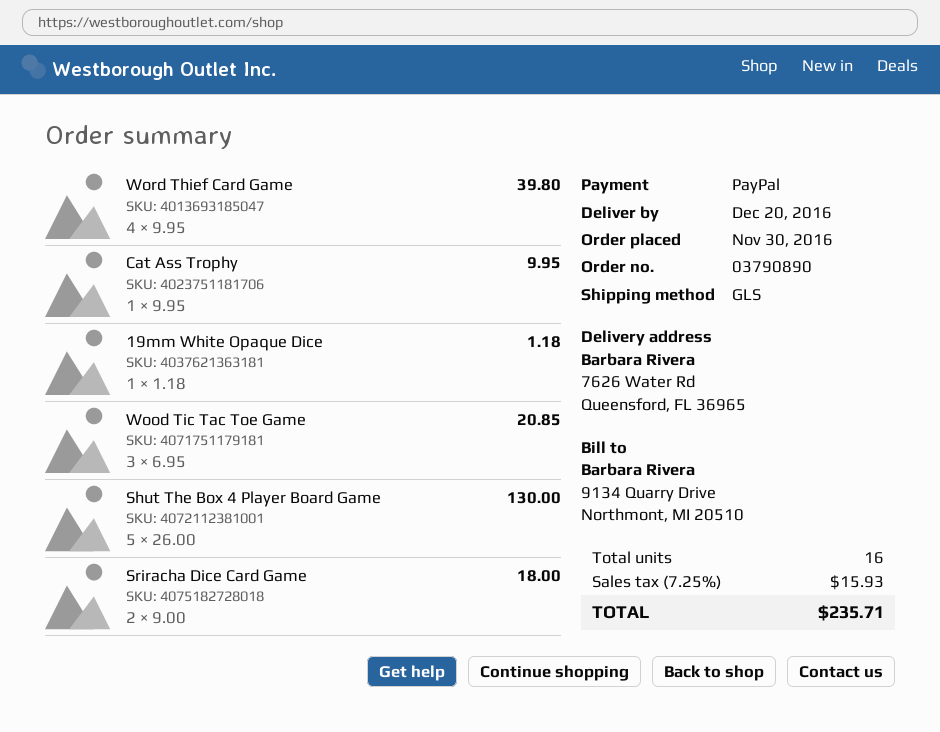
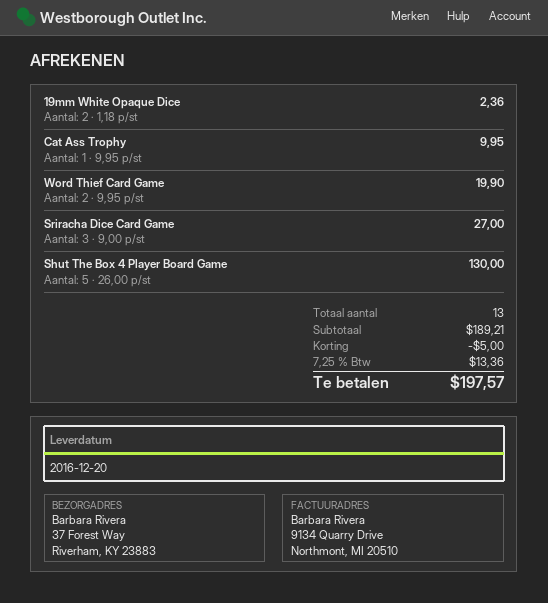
ship to: 7626 Water Rd, Queensford, FL 36965 -> 37 Forest Way, Riverham, KY 23883
Word Thief Card Game: 4 x 9.95 = 39.80 -> 2 x 9.95 = 19.90
19mm White Opaque Dice: 1 x 1.18 = 1.18 -> 2 x 1.18 = 2.36
Wood Tic Tac Toe Game: 3 x 6.95 = 20.85 -> none
Sriracha Dice Card Game: 2 x 9.00 = 18.00 -> 3 x 9.00 = 27.00
total quantity: 16 -> 13
discount: none -> 5.00
tax: 7.25% = 15.93 -> 7.25% = 13.36
total: 235.71 -> 197.57

